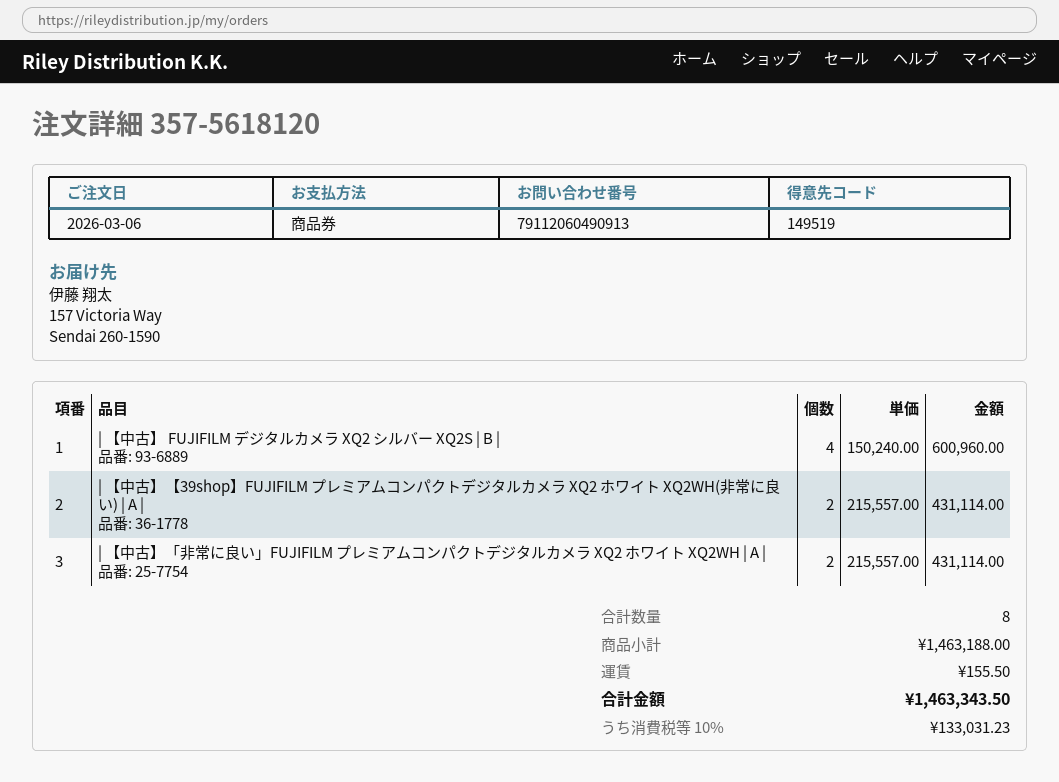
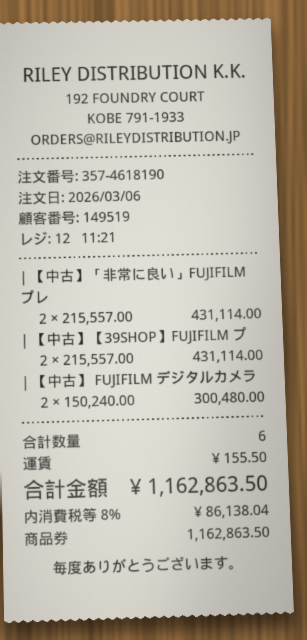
order number: 357-5618120 -> 357-4618190
| 【中古】 FUJIFILM デジタルカメラ XQ2 シルバー XQ2S | B |: 4 x 150240.00 = 600960.00 -> 2 x 150240.00 = 300480.00
total quantity: 8 -> 6
tax: 10% = 133031.23 -> 8% = 86138.04
total: 1463343.50 -> 1162863.50

